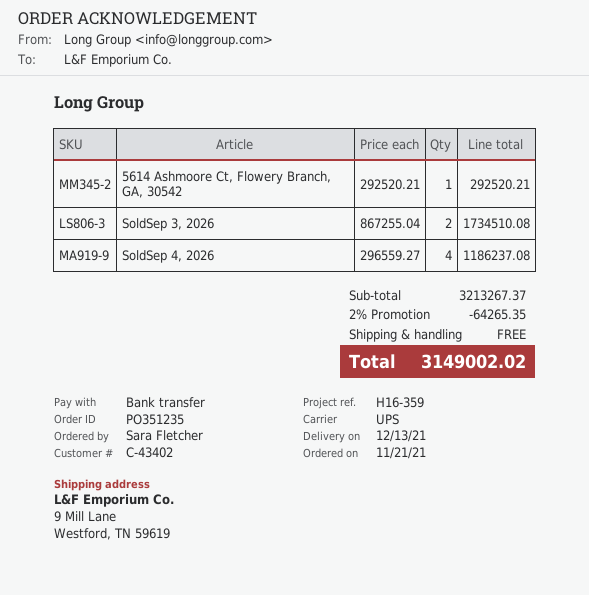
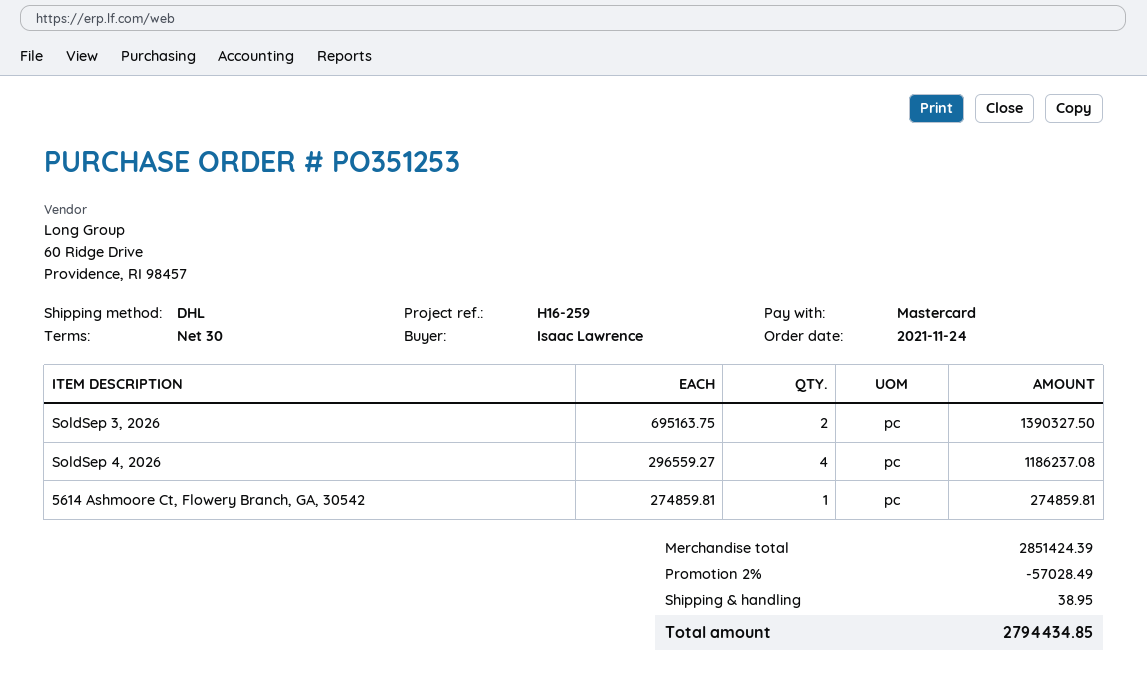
order number: PO351235 -> PO351253
order date: 2021-11-21 -> 2021-11-24
reference: H16-359 -> H16-259
ordered by: Sara Fletcher -> Isaac Lawrence
payment method: bank transfer -> Mastercard
shipping method: UPS -> DHL
5614 Ashmoore Ct, Flowery Branch, GA, 30542: 1 x 292520.21 = 292520.21 -> 1 x 274859.81 = 274859.81
SoldSep 3, 2026: 2 x 867255.04 = 1734510.08 -> 2 x 695163.75 = 1390327.50
subtotal: 3213267.37 -> 2851424.39
discount: 2% = 64265.35 -> 2% = 57028.49
shipping: 0.00 -> 38.95
total: 3149002.02 -> 2794434.85

